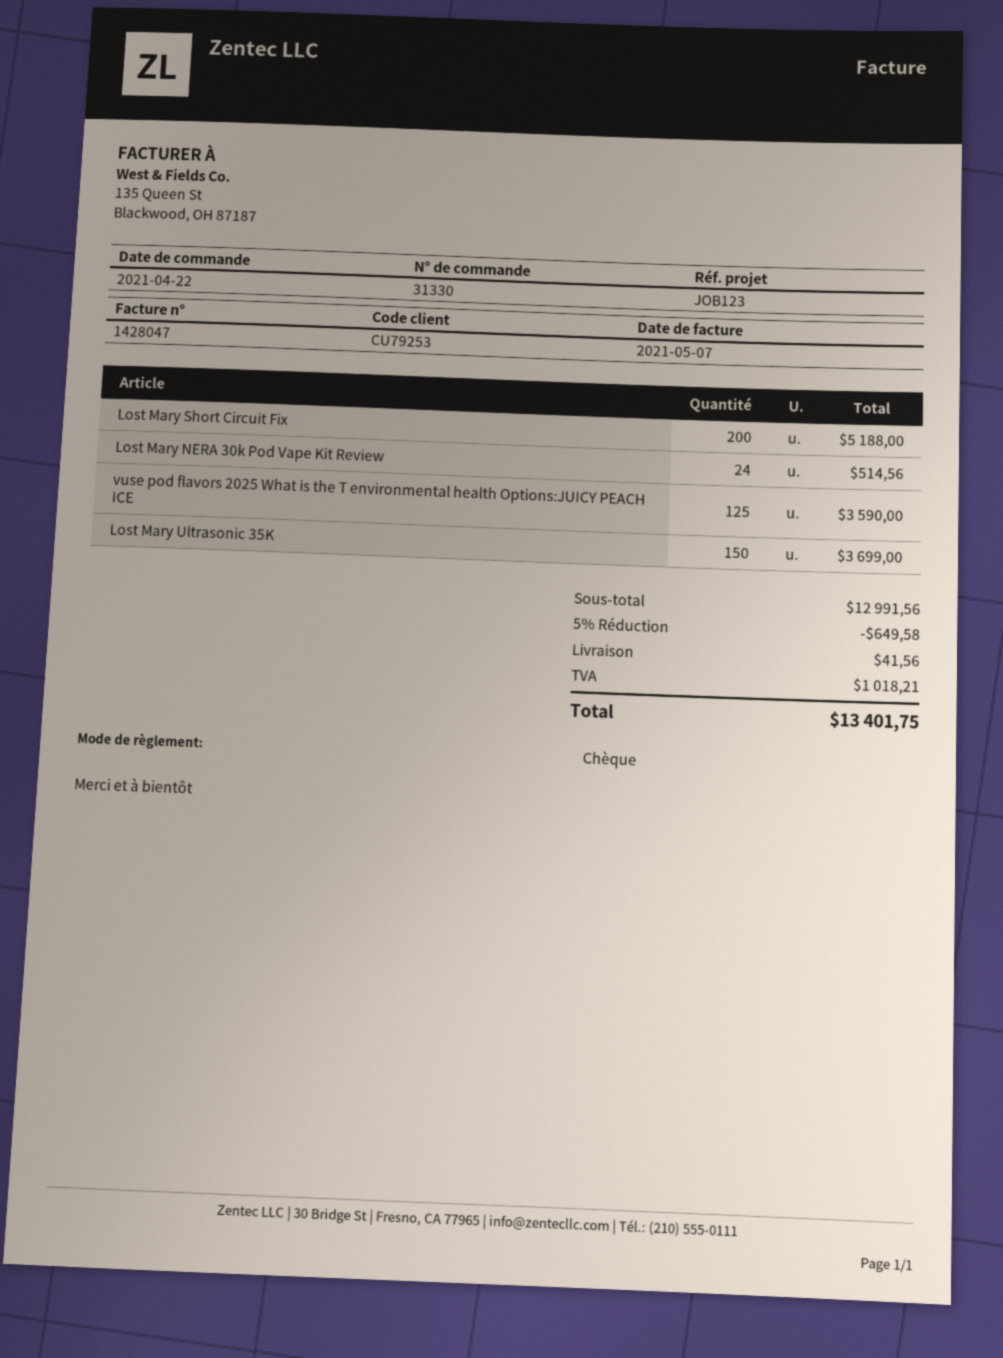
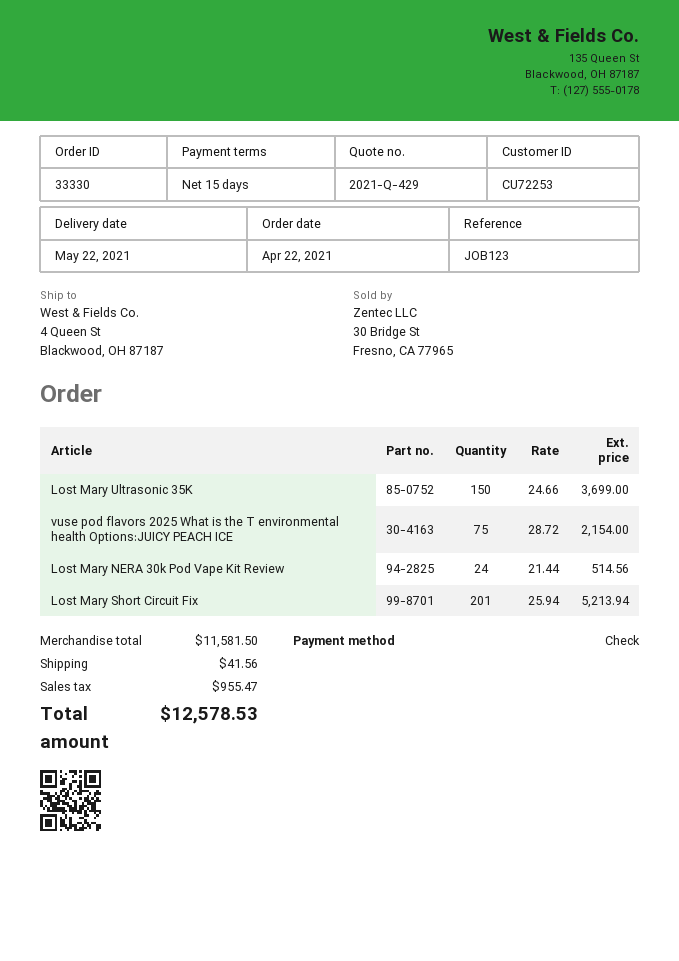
order number: 31330 -> 33330
customer number: CU79253 -> CU72253
Lost Mary Short Circuit Fix: 200 for 5188.00 -> 201 for 5213.94
vuse pod flavors 2025 What is the T environmental health Options:JUICY PEACH ICE: 125 for 3590.00 -> 75 for 2154.00
subtotal: 12991.56 -> 11581.50
discount: 5% = 649.58 -> none
tax: 1018.21 -> 955.47
total: 13401.75 -> 12578.53

